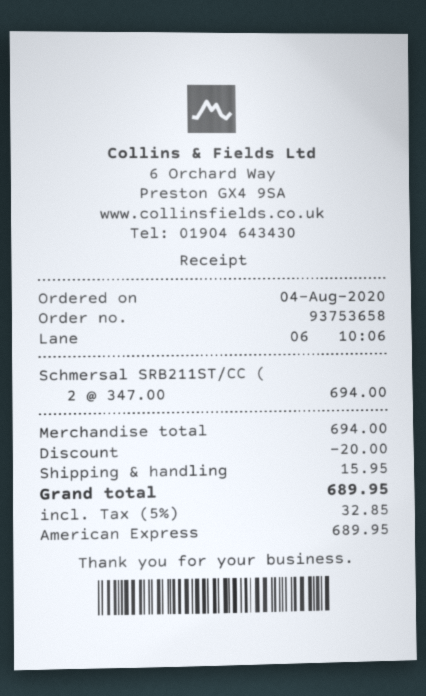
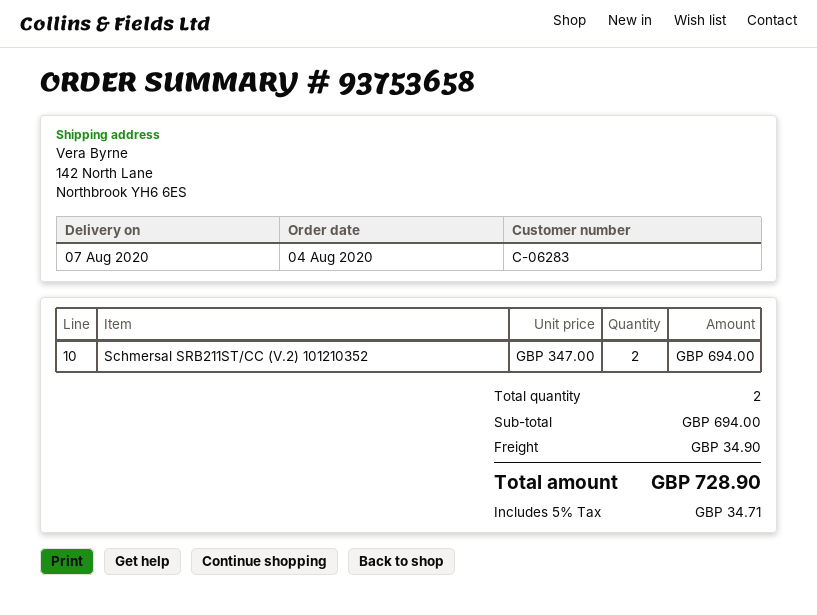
discount: 20.00 -> none
shipping: 15.95 -> 34.90
tax: 5% = 32.85 -> 5% = 34.71
total: 689.95 -> 728.90

